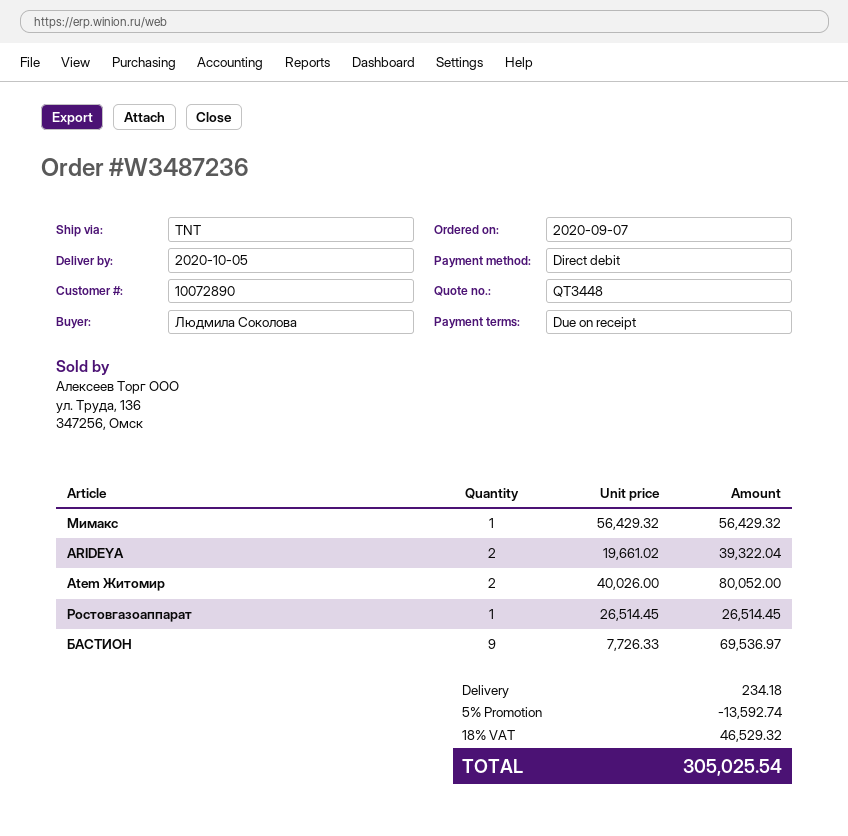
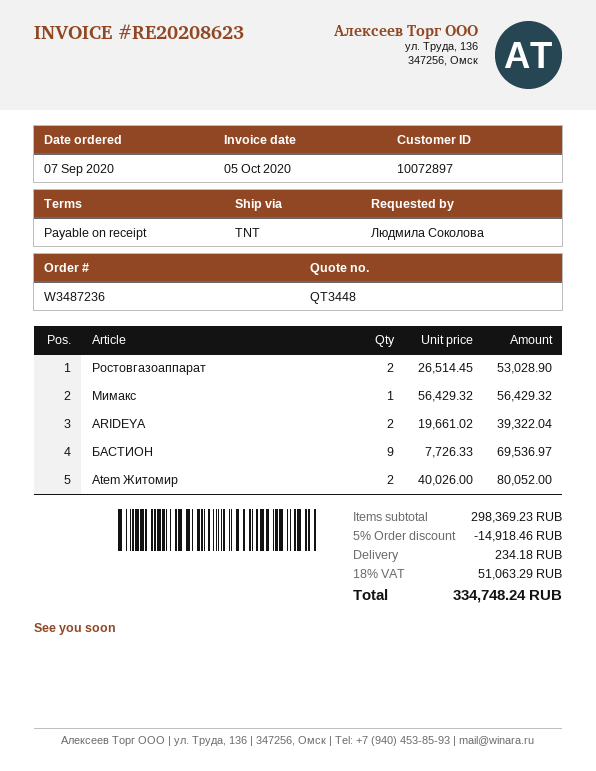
customer number: 10072890 -> 10072897
Ростовгазоаппарат: 1 x 26514.45 = 26514.45 -> 2 x 26514.45 = 53028.90
discount: 5% = 13592.74 -> 5% = 14918.46
tax: 18% = 46529.32 -> 18% = 51063.29
total: 305025.54 -> 334748.24

